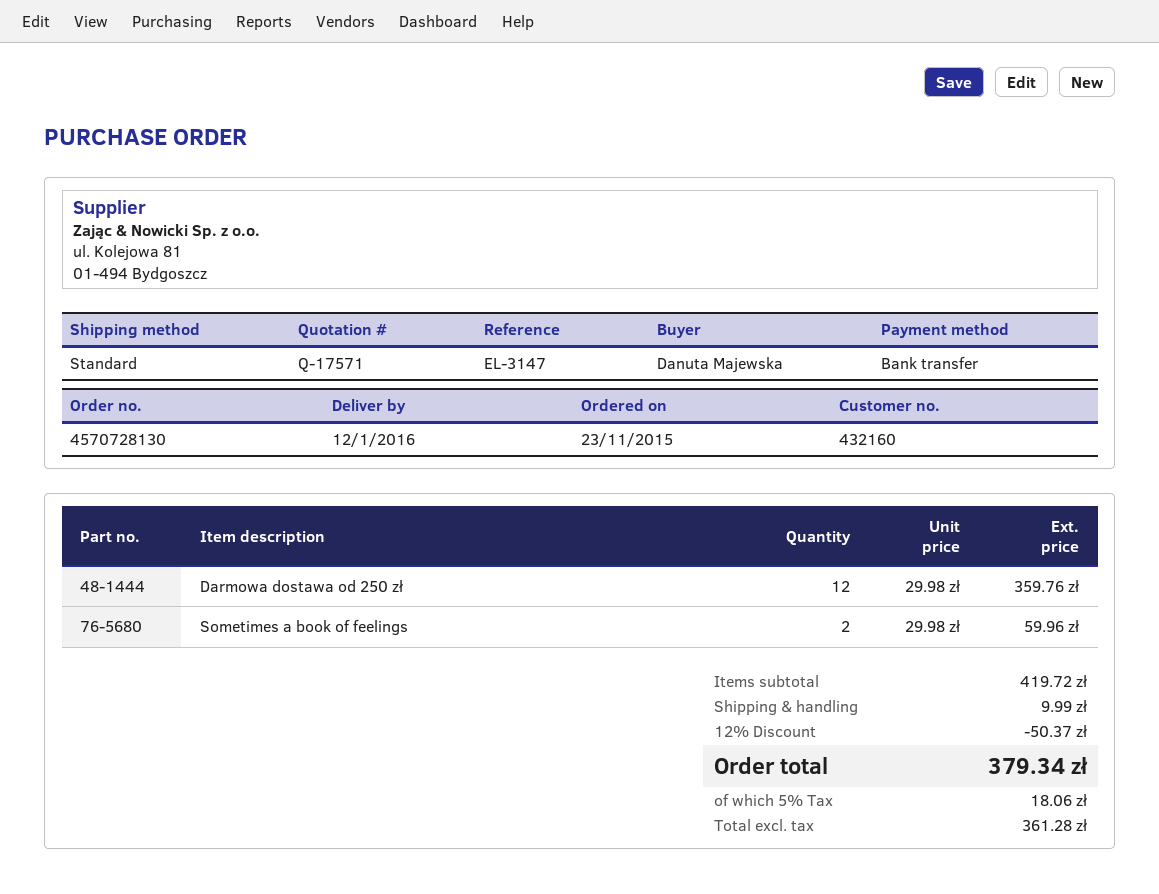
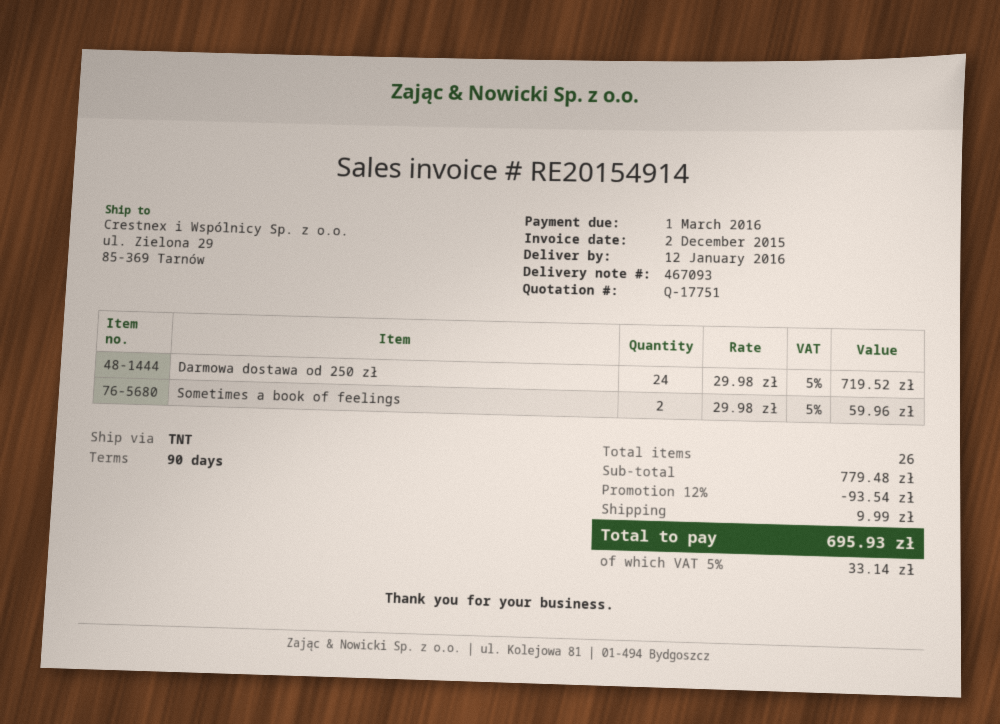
quote number: Q-17571 -> Q-17751
shipping method: standard -> TNT
Darmowa dostawa od 250 zł: 12 x 29.98 = 359.76 -> 24 x 29.98 = 719.52
subtotal: 419.72 -> 779.48
discount: 12% = 50.37 -> 12% = 93.54
tax: 5% = 18.06 -> 5% = 33.14
total: 379.34 -> 695.93

